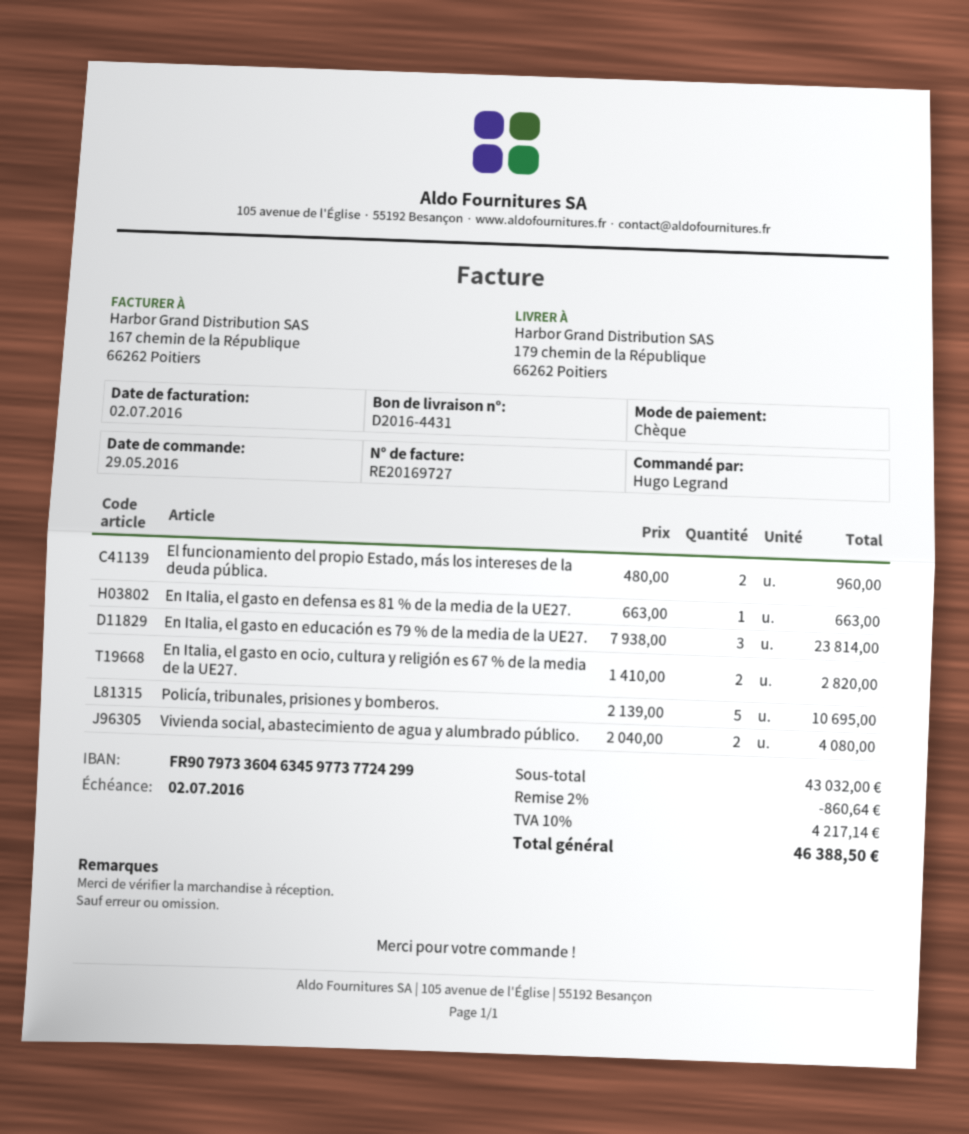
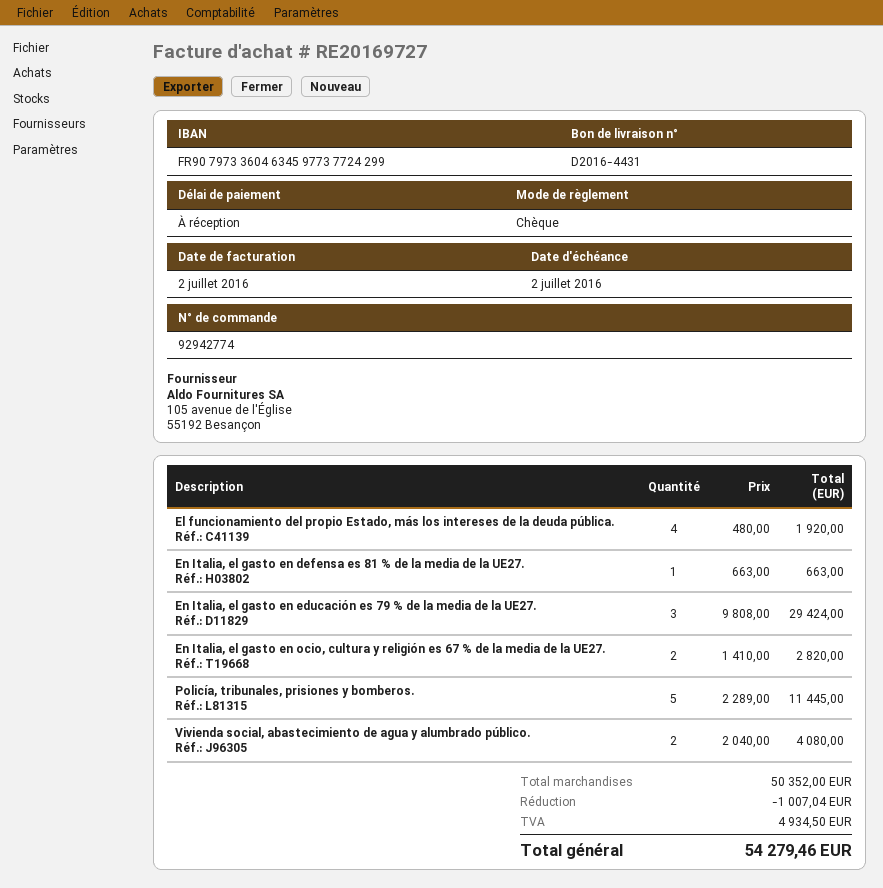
El funcionamiento del propio Estado, más los intereses de la deuda pública.: 2 x 480.00 = 960.00 -> 4 x 480.00 = 1920.00
En Italia, el gasto en educación es 79 % de la media de la UE27.: 3 x 7938.00 = 23814.00 -> 3 x 9808.00 = 29424.00
Policía, tribunales, prisiones y bomberos.: 5 x 2139.00 = 10695.00 -> 5 x 2289.00 = 11445.00
subtotal: 43032.00 -> 50352.00
discount: 860.64 -> 1007.04
tax: 4217.14 -> 4934.50
total: 46388.50 -> 54279.46

